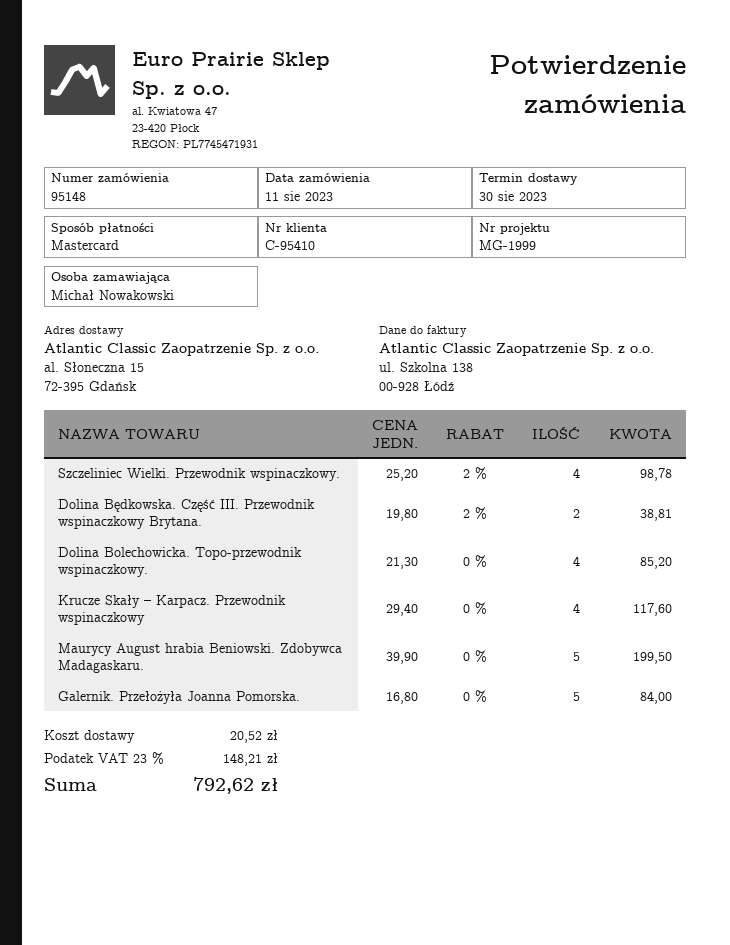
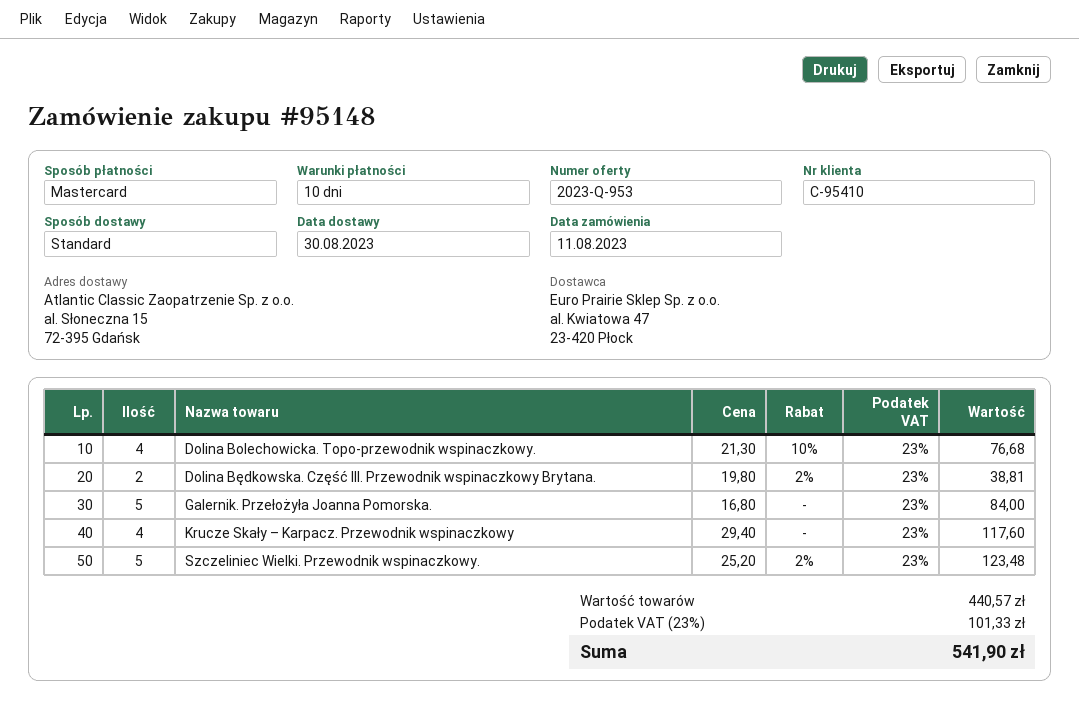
Szczeliniec Wielki. Przewodnik wspinaczkowy.: 4 x 25.20 - 2% = 98.78 -> 5 x 25.20 - 2% = 123.48
Dolina Bolechowicka. Topo-przewodnik wspinaczkowy.: 4 x 21.30 = 85.20 -> 4 x 21.30 - 10% = 76.68
Maurycy August hrabia Beniowski. Zdobywca Madagaskaru.: 5 x 39.90 = 199.50 -> none
shipping: 20.52 -> none
tax: 23% = 148.21 -> 23% = 101.33
total: 792.62 -> 541.90

